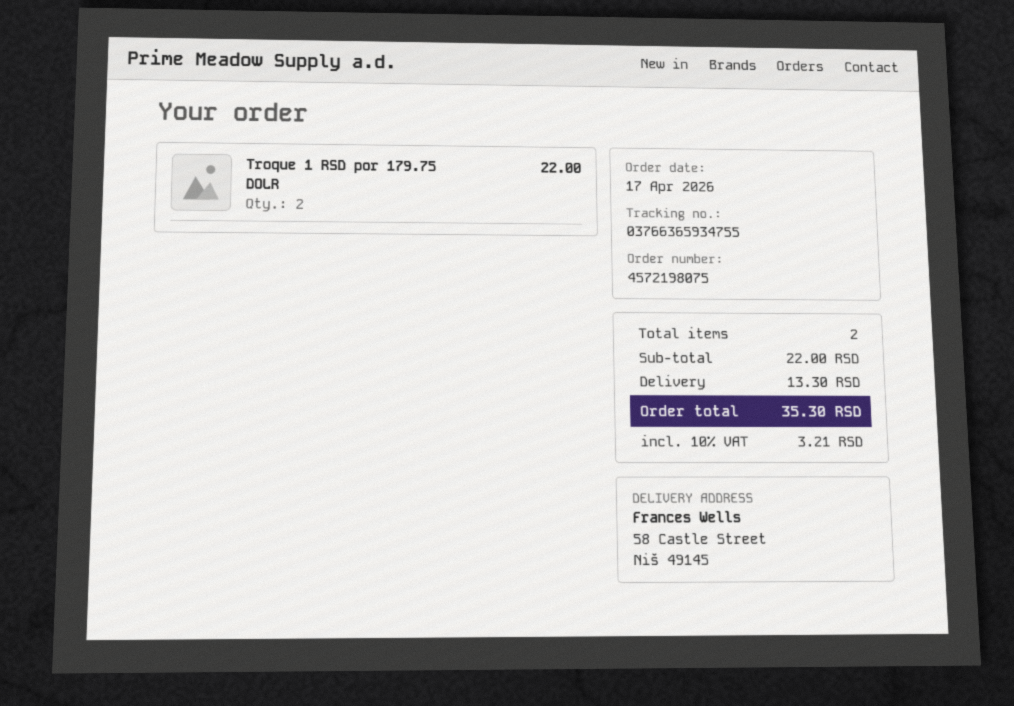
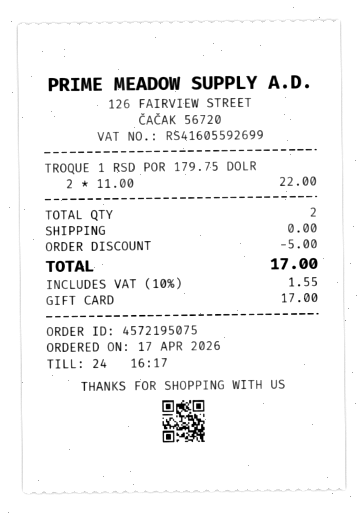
order number: 4572198075 -> 4572195075
discount: none -> 5.00
shipping: 13.30 -> 0.00
tax: 10% = 3.21 -> 10% = 1.55
total: 35.30 -> 17.00

